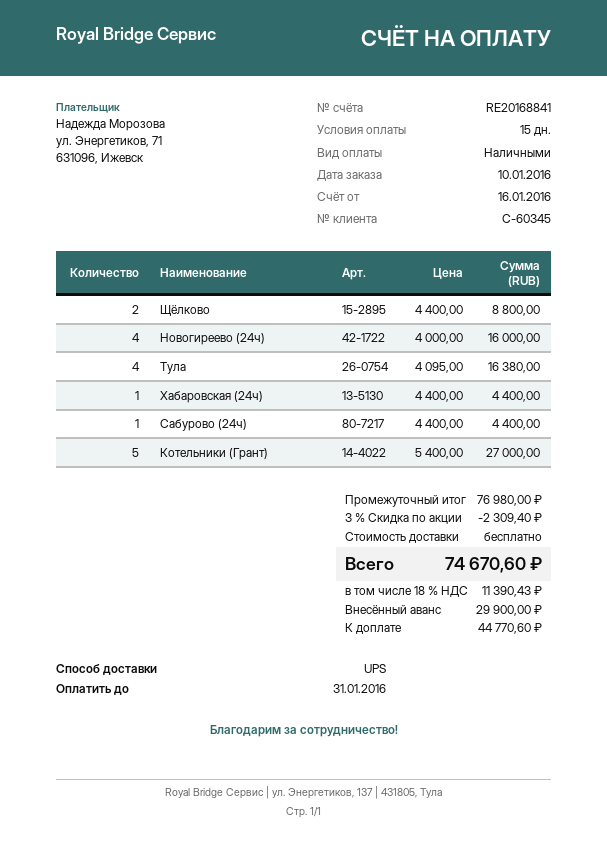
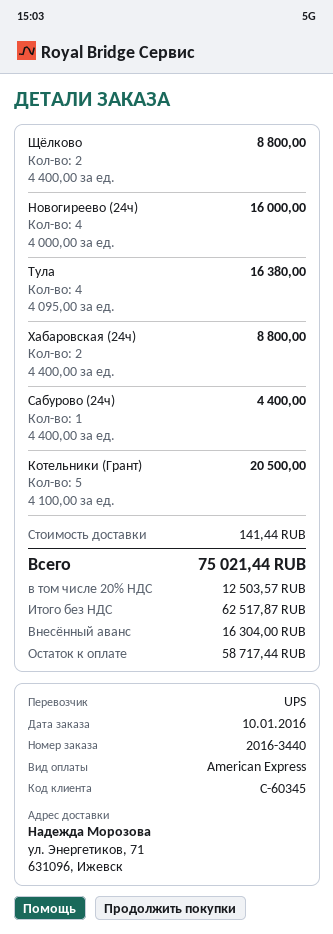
payment method: cash -> American Express
Хабаровская (24ч): 1 x 4400.00 = 4400.00 -> 2 x 4400.00 = 8800.00
Котельники (Грант): 5 x 5400.00 = 27000.00 -> 5 x 4100.00 = 20500.00
discount: 3% = 2309.40 -> none
shipping: 0.00 -> 141.44
tax: 18% = 11390.43 -> 20% = 12503.57
total: 74670.60 -> 75021.44
deposit: 29900.00 -> 16304.00
balance: 44770.60 -> 58717.44

